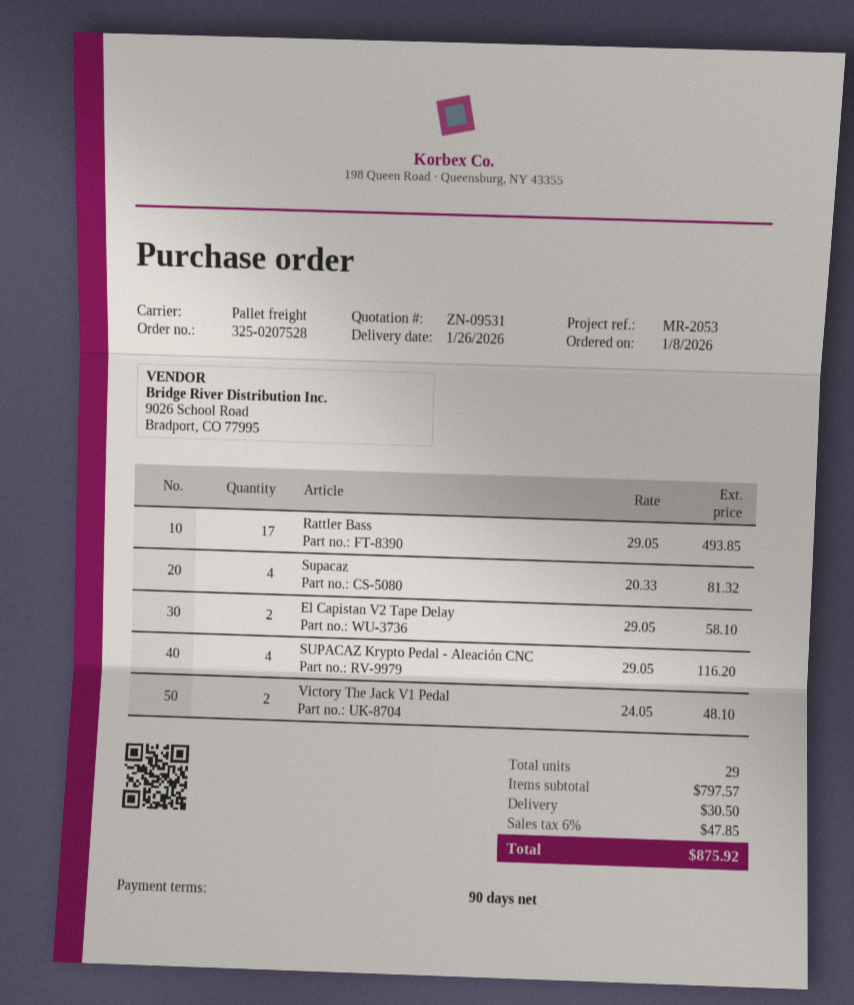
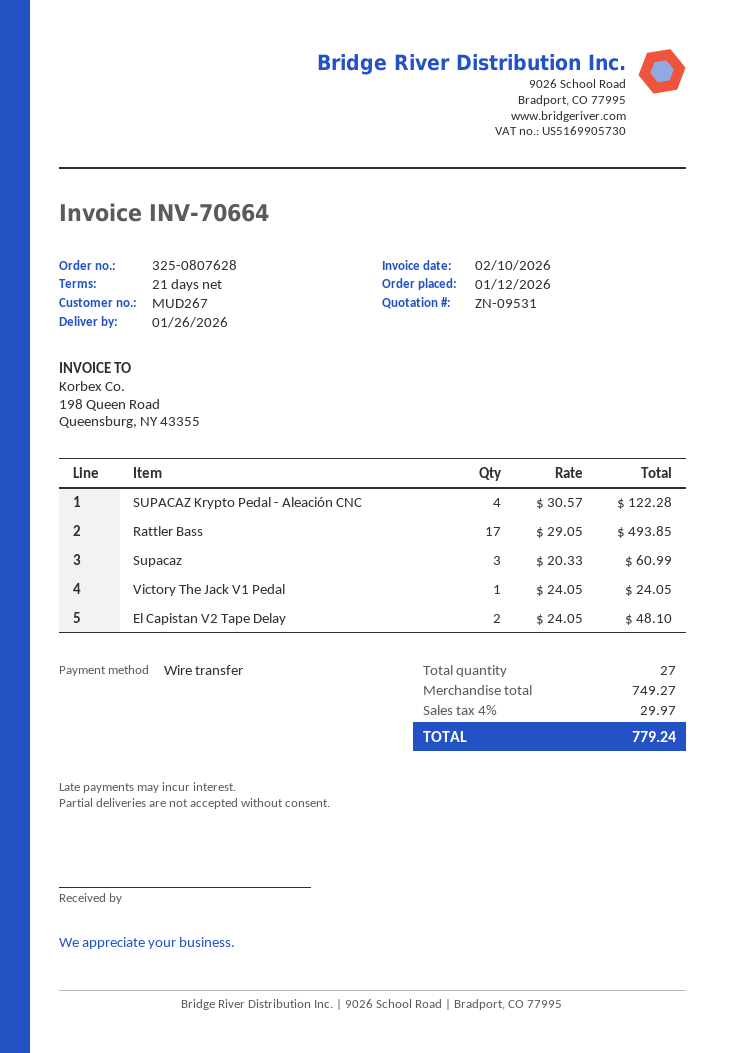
order number: 325-0207528 -> 325-0807628
order date: 2026-01-08 -> 2026-01-12
payment terms: 90 days -> 21 days
Supacaz: 4 x 20.33 = 81.32 -> 3 x 20.33 = 60.99
El Capistan V2 Tape Delay: 2 x 29.05 = 58.10 -> 2 x 24.05 = 48.10
SUPACAZ Krypto Pedal - Aleación CNC: 4 x 29.05 = 116.20 -> 4 x 30.57 = 122.28
Victory The Jack V1 Pedal: 2 x 24.05 = 48.10 -> 1 x 24.05 = 24.05
total quantity: 29 -> 27
subtotal: 797.57 -> 749.27
shipping: 30.50 -> none
tax: 6% = 47.85 -> 4% = 29.97
total: 875.92 -> 779.24

